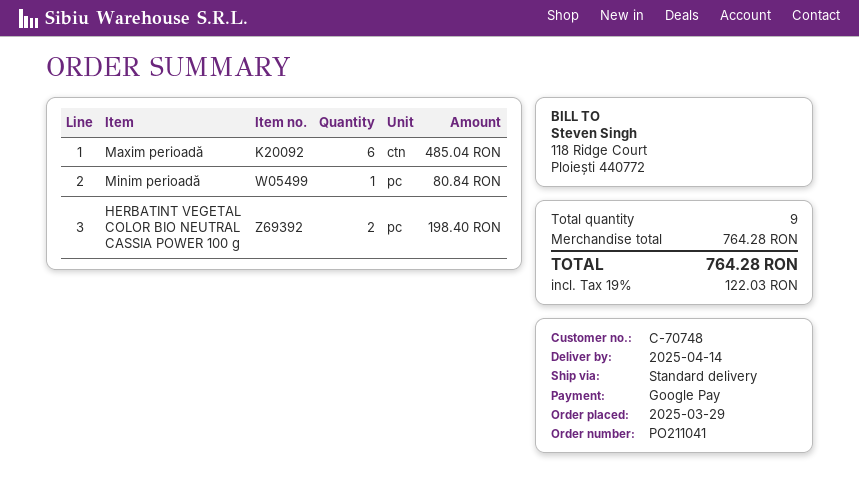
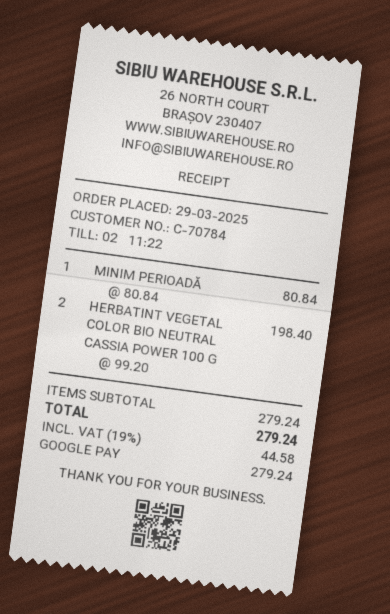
customer number: C-70748 -> C-70784
Maxim perioadă: 6 for 485.04 -> none
subtotal: 764.28 -> 279.24
tax: 19% = 122.03 -> 19% = 44.58
total: 764.28 -> 279.24

